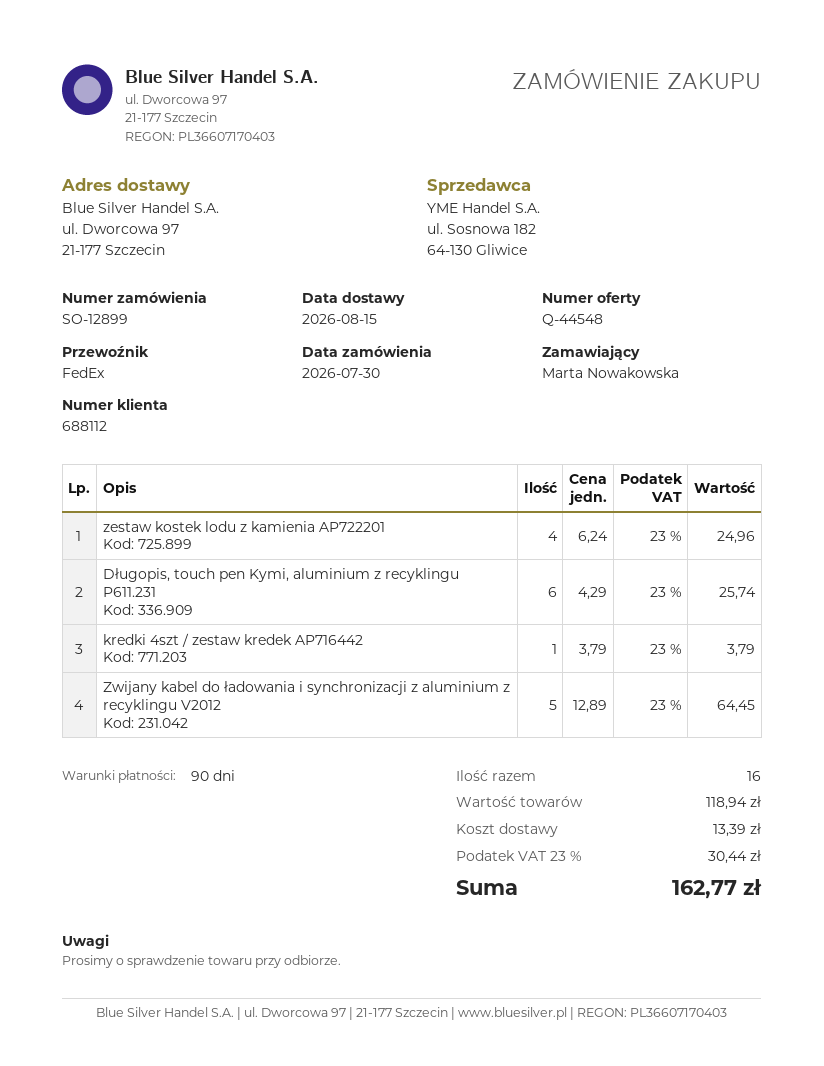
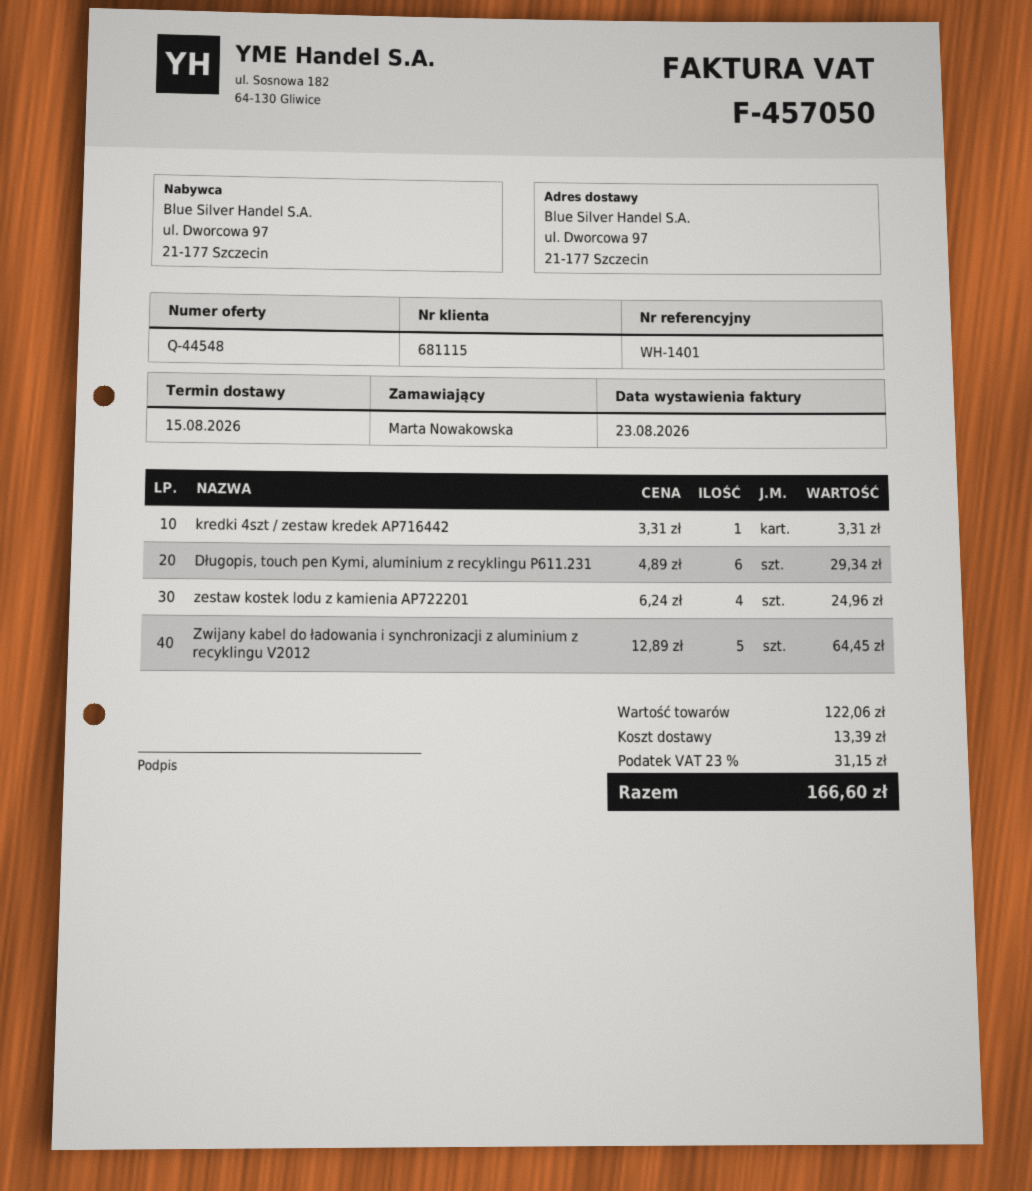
customer number: 688112 -> 681115
Długopis, touch pen Kymi, aluminium z recyklingu P611.231: 6 x 4.29 = 25.74 -> 6 x 4.89 = 29.34
kredki 4szt / zestaw kredek AP716442: 1 x 3.79 = 3.79 -> 1 x 3.31 = 3.31
subtotal: 118.94 -> 122.06
tax: 23% = 30.44 -> 23% = 31.15
total: 162.77 -> 166.60

